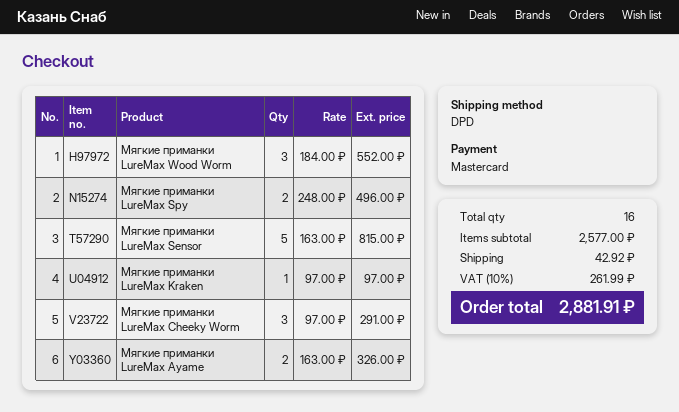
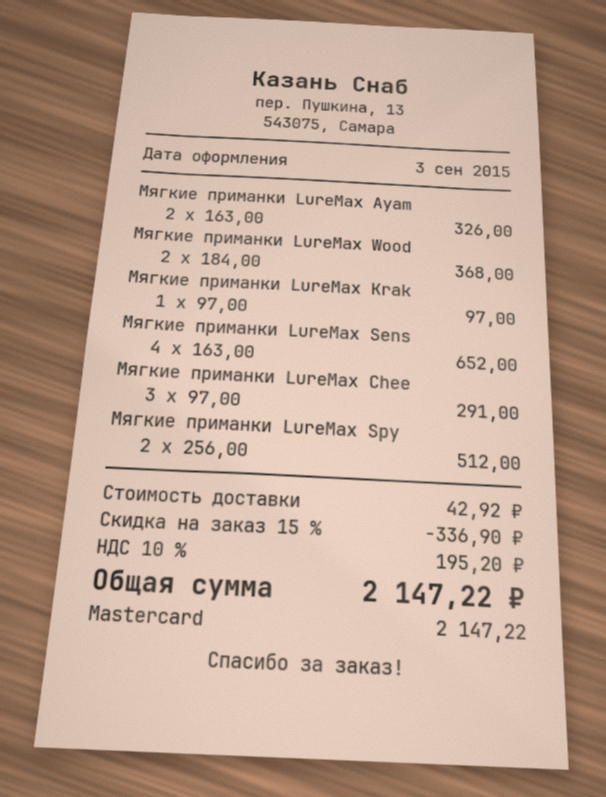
Мягкие приманки LureMax Wood Worm: 3 x 184.00 = 552.00 -> 2 x 184.00 = 368.00
Мягкие приманки LureMax Spy: 2 x 248.00 = 496.00 -> 2 x 256.00 = 512.00
Мягкие приманки LureMax Sensor: 5 x 163.00 = 815.00 -> 4 x 163.00 = 652.00
discount: none -> 15% = 336.90
tax: 10% = 261.99 -> 10% = 195.20
total: 2881.91 -> 2147.22

